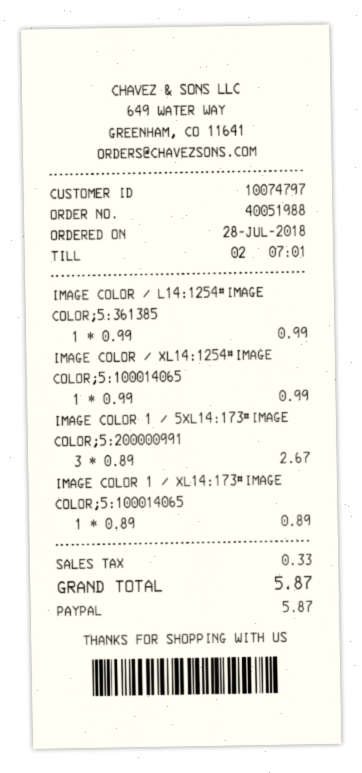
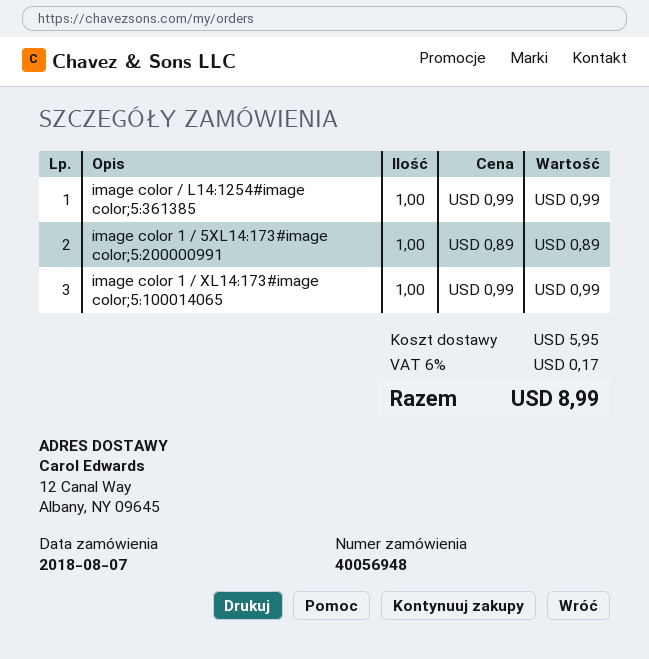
order number: 40051988 -> 40056948
order date: 2018-07-28 -> 2018-08-07
IMAGE COLOR / XL14:1254#IMAGE COLOR;5:100014065: 1 x 0.99 = 0.99 -> none
IMAGE COLOR 1 / 5XL14:173#IMAGE COLOR;5:200000991: 3 x 0.89 = 2.67 -> 1 x 0.89 = 0.89
IMAGE COLOR 1 / XL14:173#IMAGE COLOR;5:100014065: 1 x 0.89 = 0.89 -> 1 x 0.99 = 0.99
shipping: none -> 5.95
tax: 0.33 -> 0.17
total: 5.87 -> 8.99

